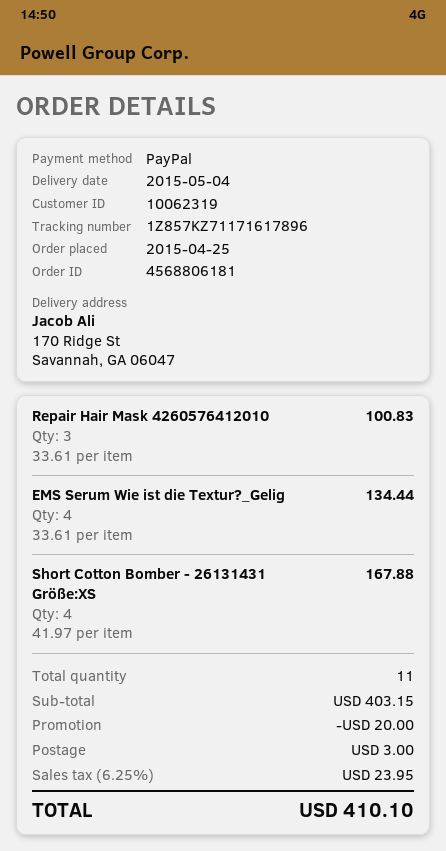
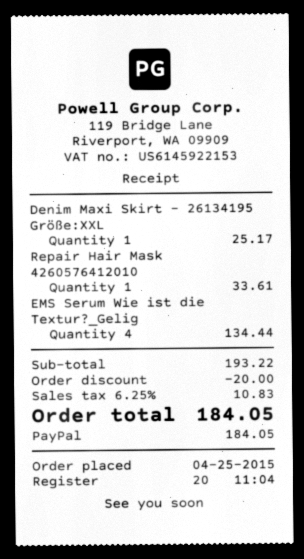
Repair Hair Mask 4260576412010: 3 for 100.83 -> 1 for 33.61
Short Cotton Bomber - 26131431 Größe:XS: 4 for 167.88 -> none
Denim Maxi Skirt - 26134195 Größe:XXL: none -> 1 for 25.17
subtotal: 403.15 -> 193.22
shipping: 3.00 -> none
tax: 6.25% = 23.95 -> 6.25% = 10.83
total: 410.10 -> 184.05

